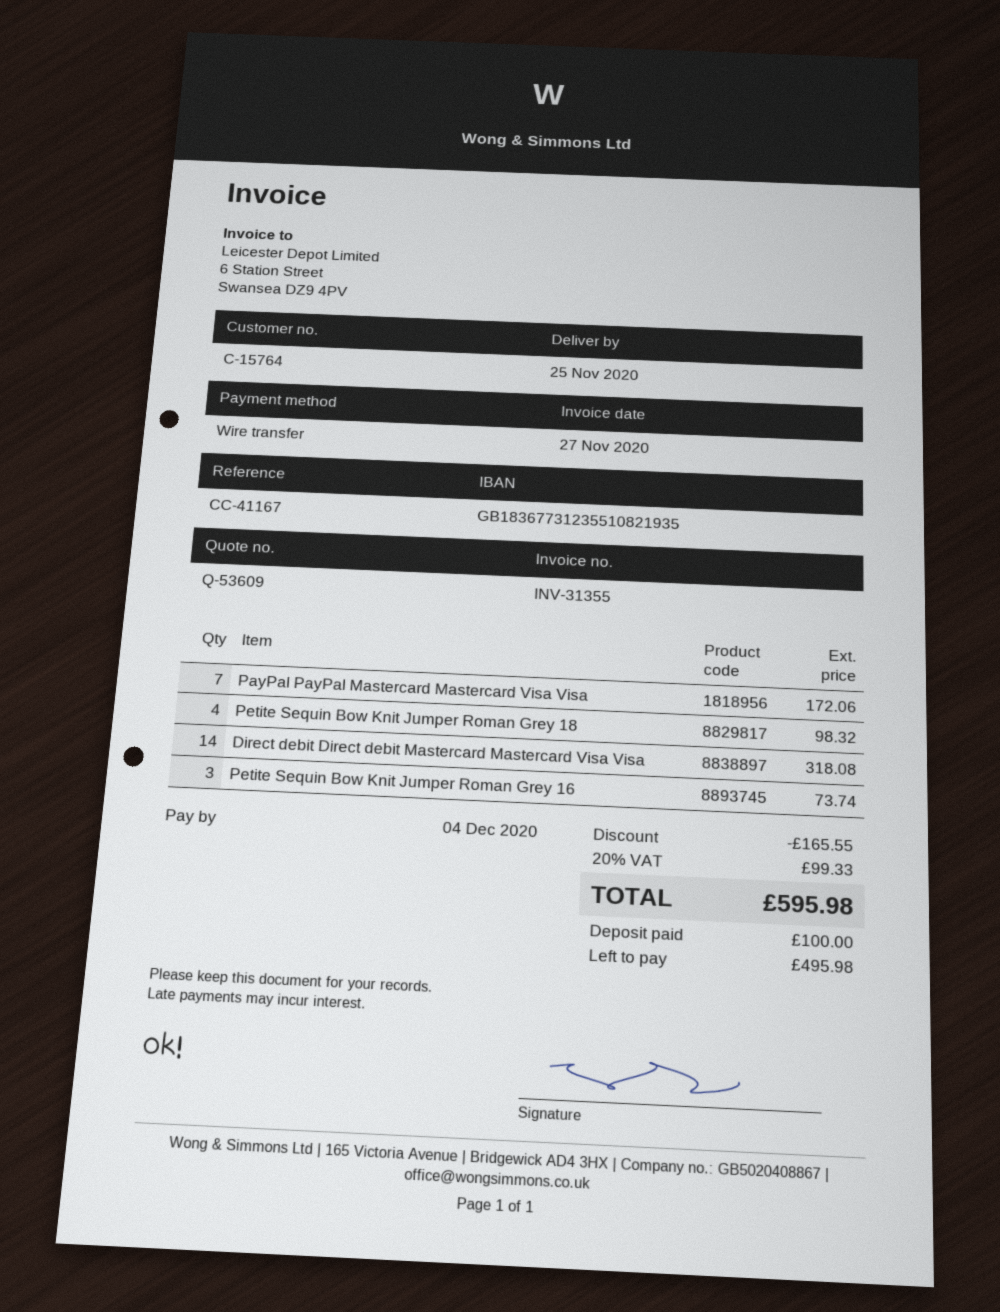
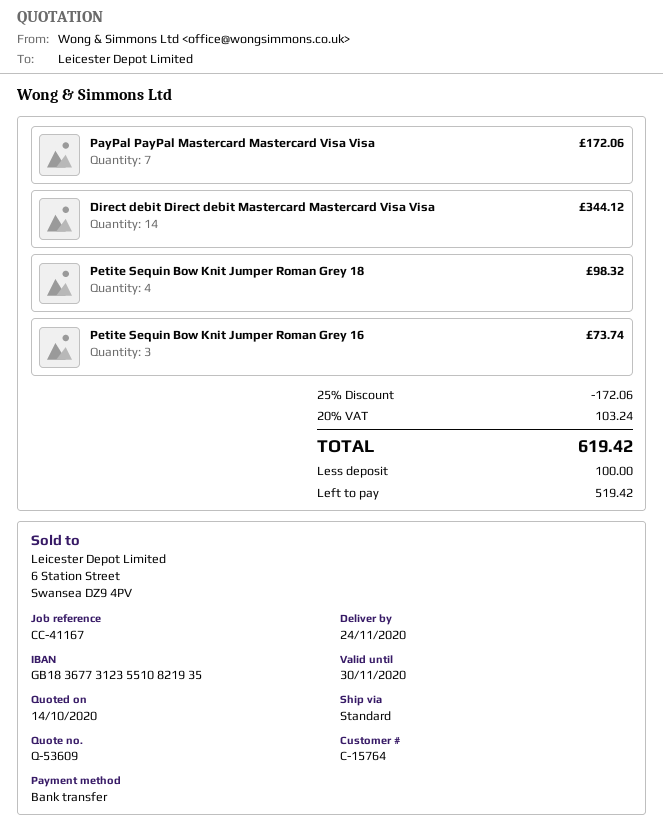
delivery date: 2020-11-25 -> 2020-11-24
Direct debit Direct debit Mastercard Mastercard Visa Visa: 14 for 318.08 -> 14 for 344.12
discount: 165.55 -> 172.06
tax: 20% = 99.33 -> 20% = 103.24
total: 595.98 -> 619.42
balance: 495.98 -> 519.42

